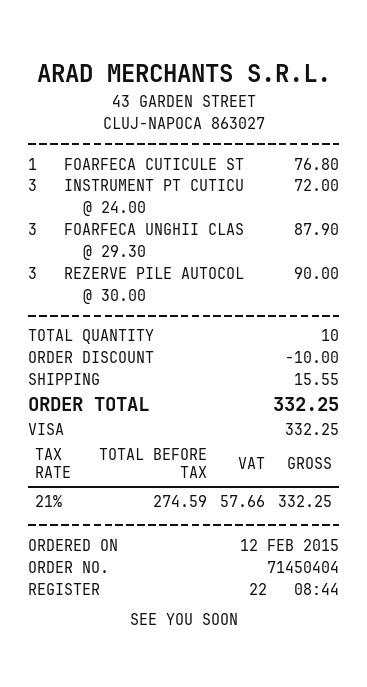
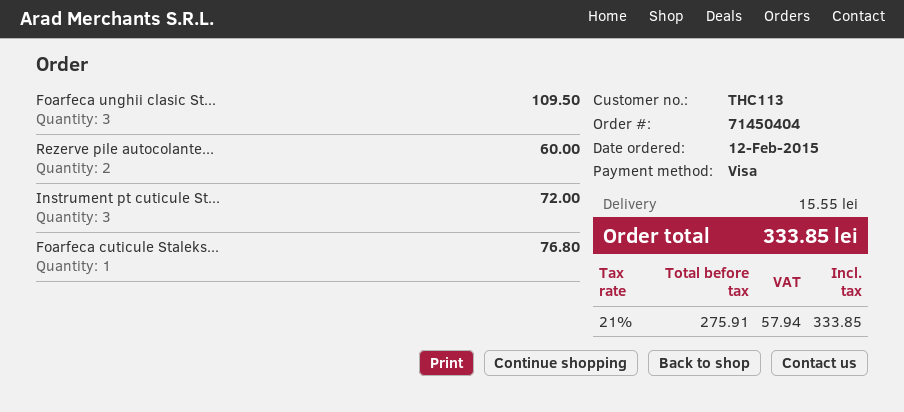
FOARFECA UNGHII CLAS: 3 for 87.90 -> 3 for 109.50
REZERVE PILE AUTOCOL: 3 for 90.00 -> 2 for 60.00
discount: 10.00 -> none
net: 274.59 -> 275.91
tax: 21% = 57.66 -> 21% = 57.94
total: 332.25 -> 333.85

